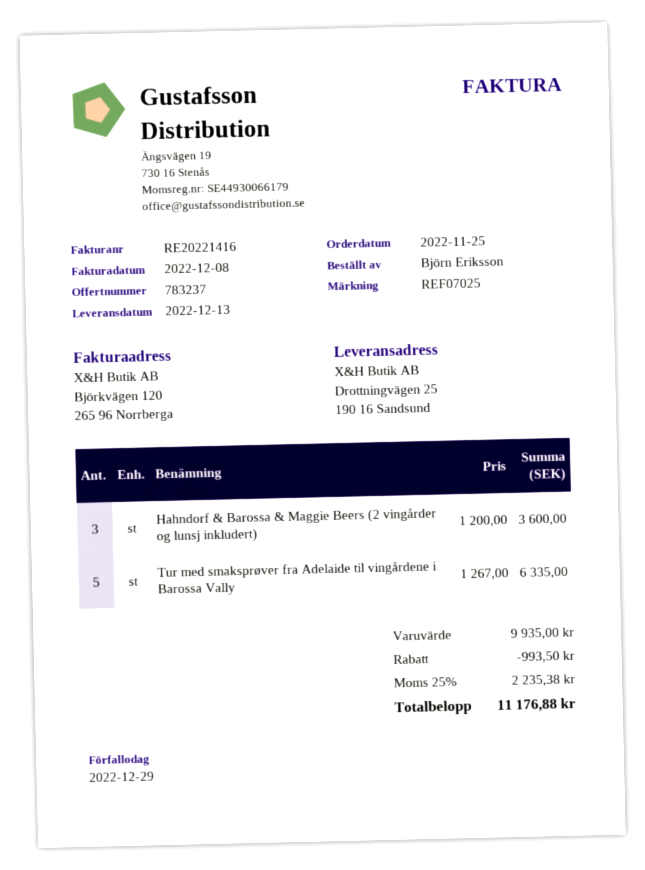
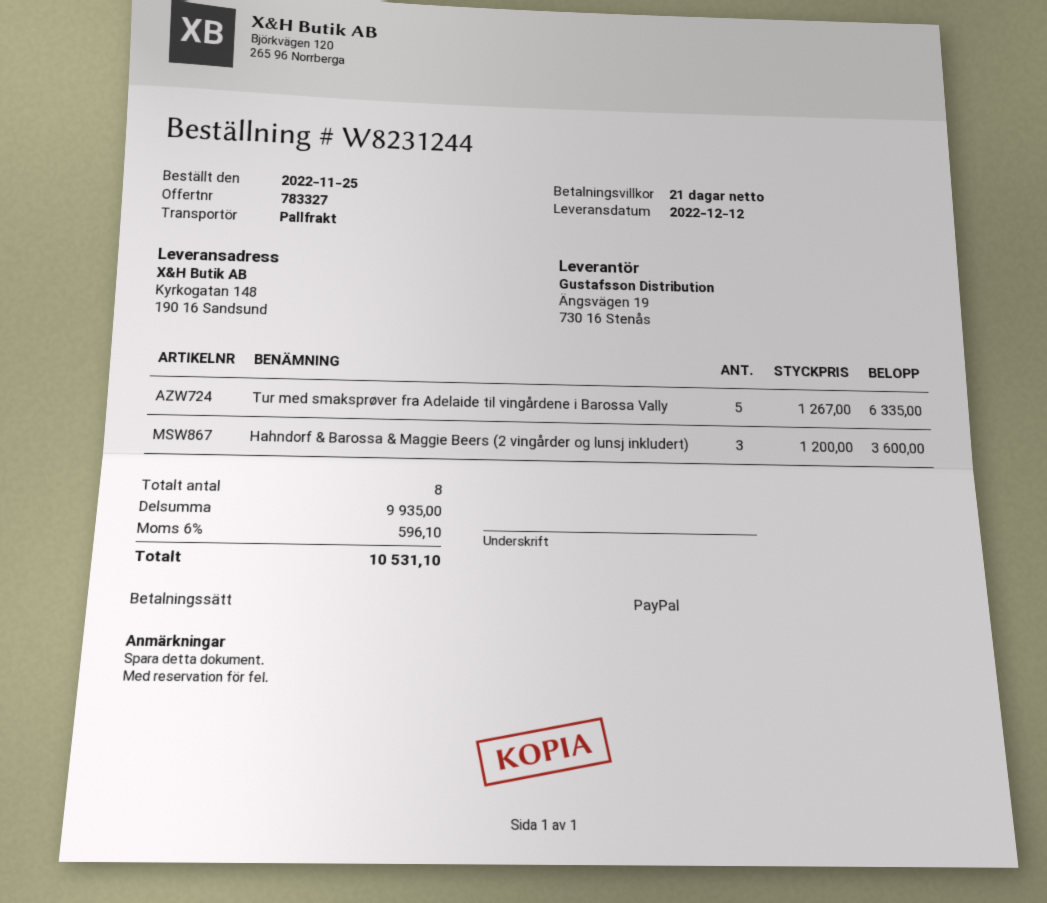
quote number: 783237 -> 783327
delivery date: 2022-12-13 -> 2022-12-12
ship to: Drottningvägen 25, 190 16 Sandsund -> Kyrkogatan 148, 190 16 Sandsund
discount: 993.50 -> none
tax: 25% = 2235.38 -> 6% = 596.10
total: 11176.88 -> 10531.10

